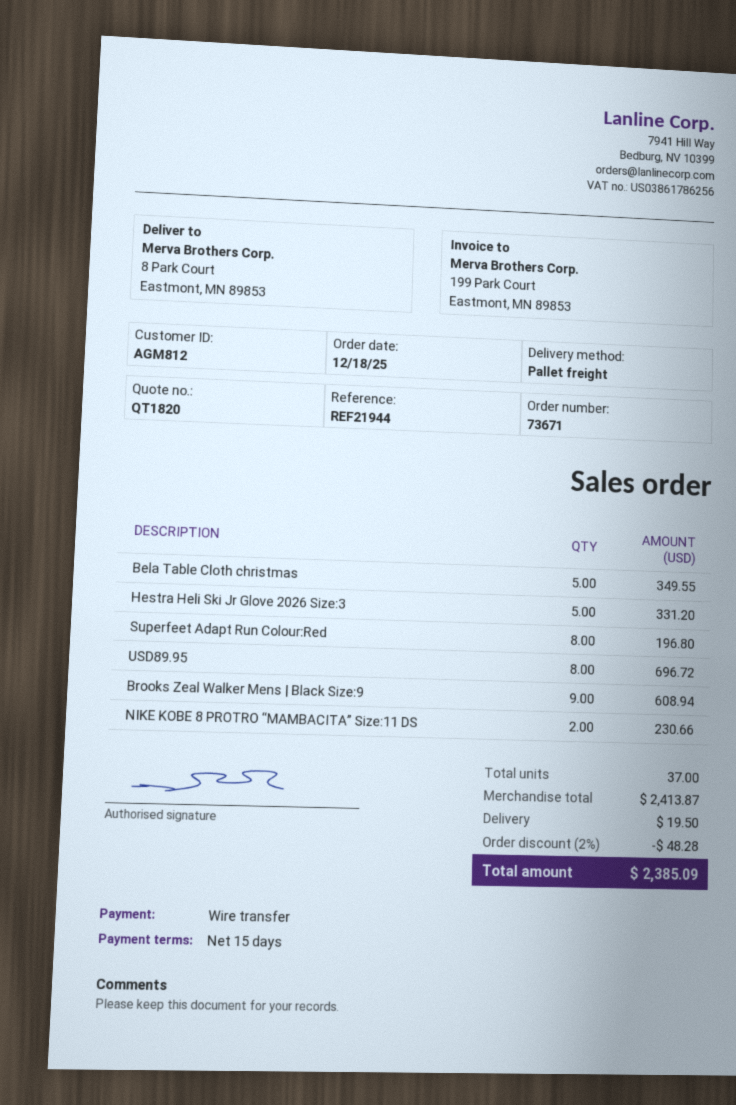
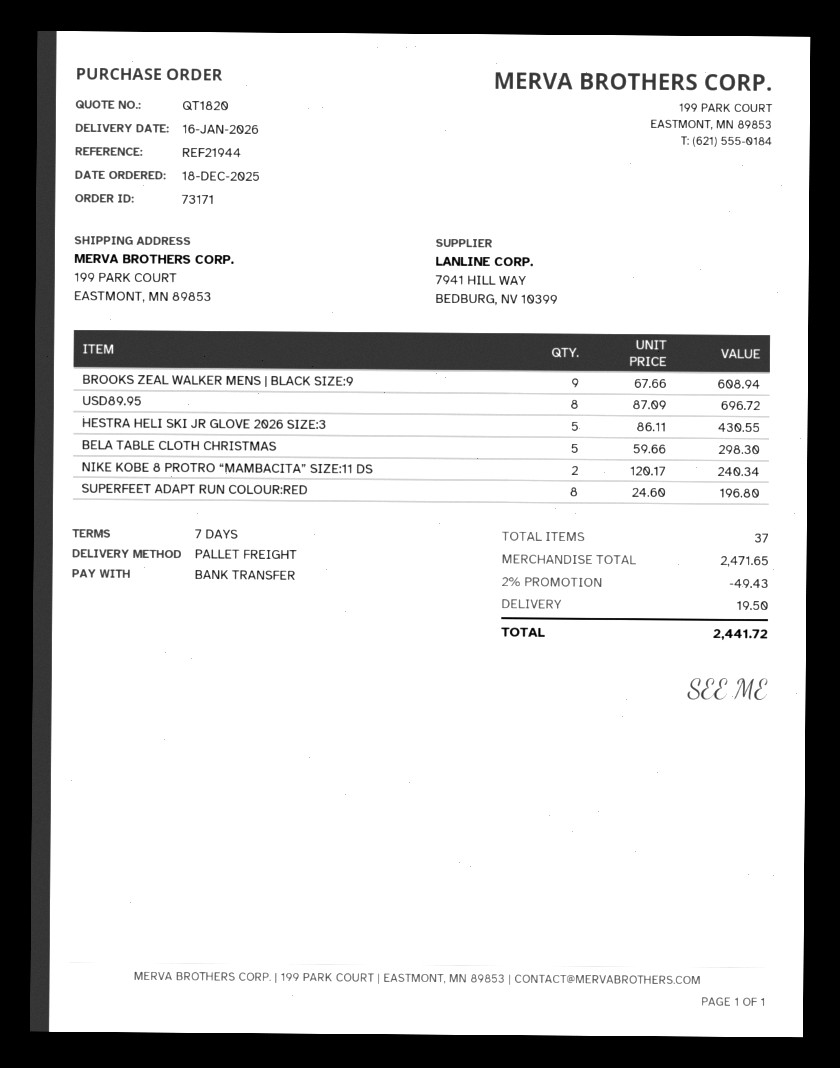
order number: 73671 -> 73171
payment terms: 15 days -> 7 days
ship to: 8 Park Court, Eastmont, MN 89853 -> 199 PARK COURT, EASTMONT, MN 89853
Bela Table Cloth christmas: 5 for 349.55 -> 5 for 298.30
Hestra Heli Ski Jr Glove 2026 Size:3: 5 for 331.20 -> 5 for 430.55
NIKE KOBE 8 PROTRO “MAMBACITA” Size:11 DS: 2 for 230.66 -> 2 for 240.34
subtotal: 2413.87 -> 2471.65
discount: 2% = 48.28 -> 2% = 49.43
total: 2385.09 -> 2441.72

